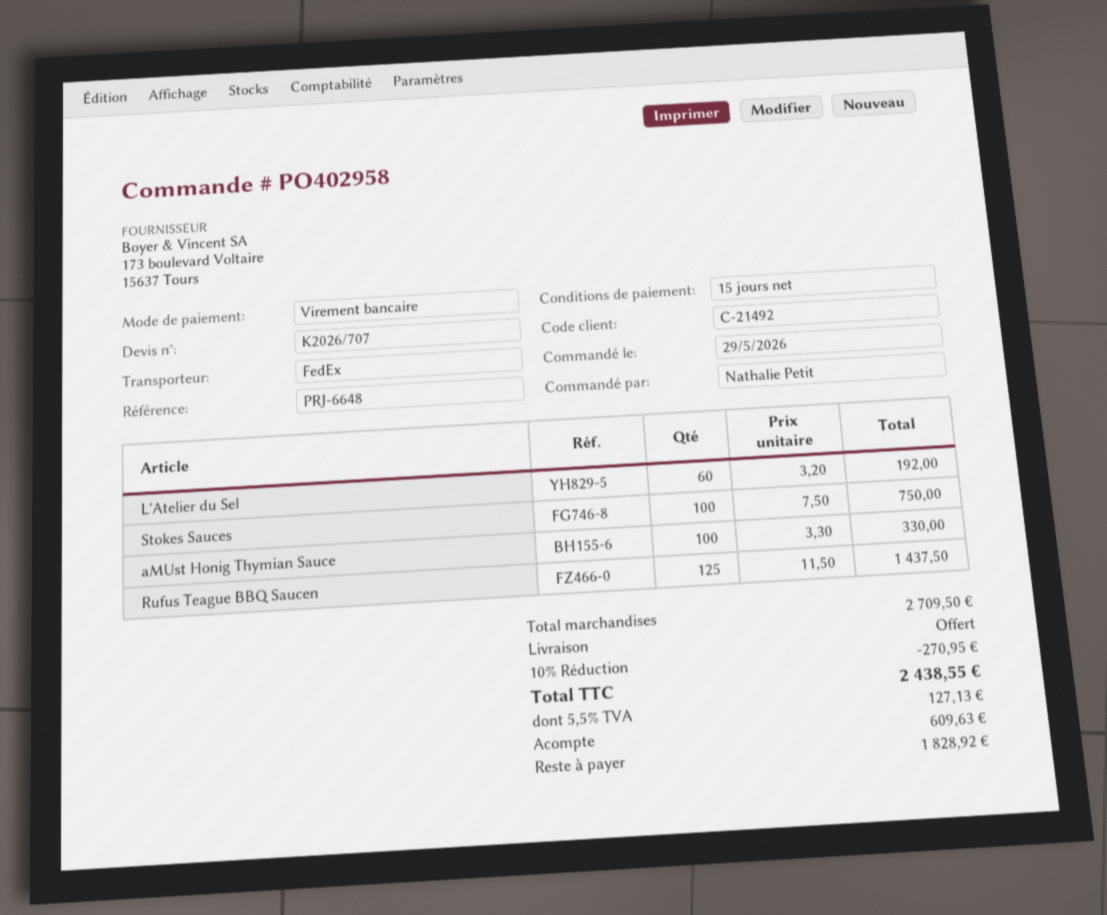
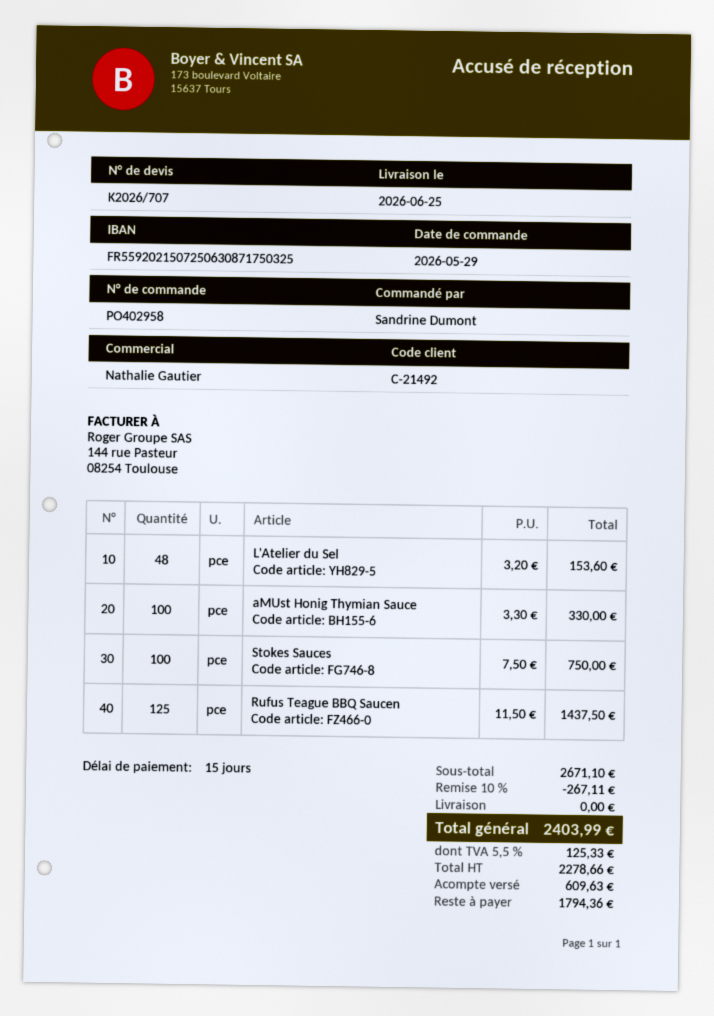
ordered by: Nathalie Petit -> Sandrine Dumont
L'Atelier du Sel: 60 x 3.20 = 192.00 -> 48 x 3.20 = 153.60
subtotal: 2709.50 -> 2671.10
discount: 10% = 270.95 -> 10% = 267.11
tax: 5.5% = 127.13 -> 5.5% = 125.33
total: 2438.55 -> 2403.99
balance: 1828.92 -> 1794.36

